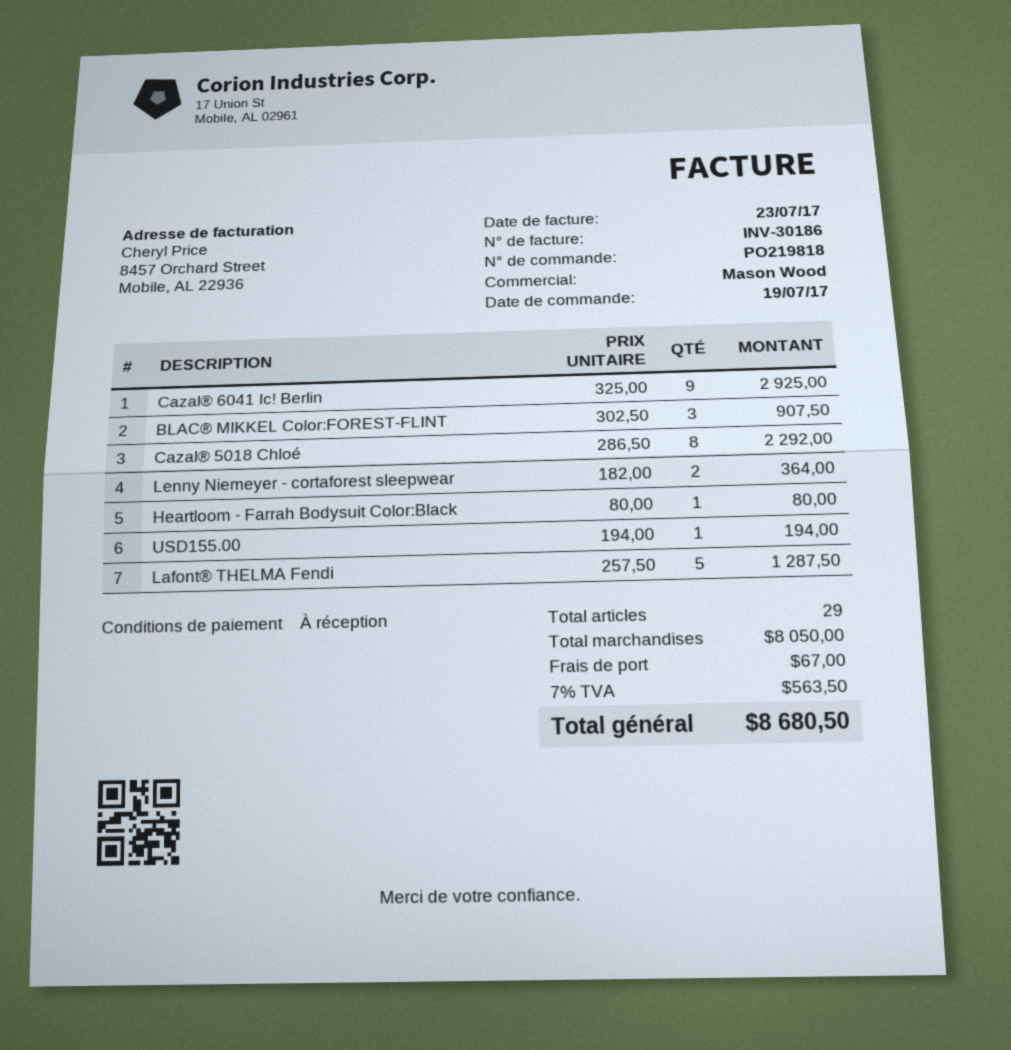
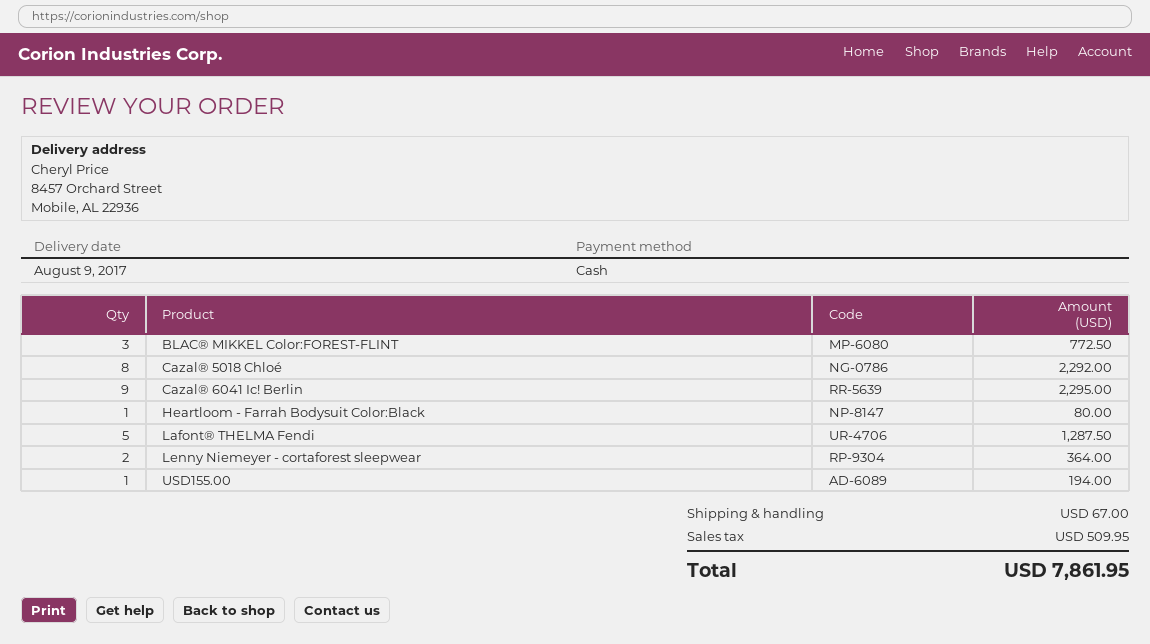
Cazal® 6041 Ic! Berlin: 9 for 2925.00 -> 9 for 2295.00
BLAC® MIKKEL Color:FOREST-FLINT: 3 for 907.50 -> 3 for 772.50
tax: 563.50 -> 509.95
total: 8680.50 -> 7861.95

